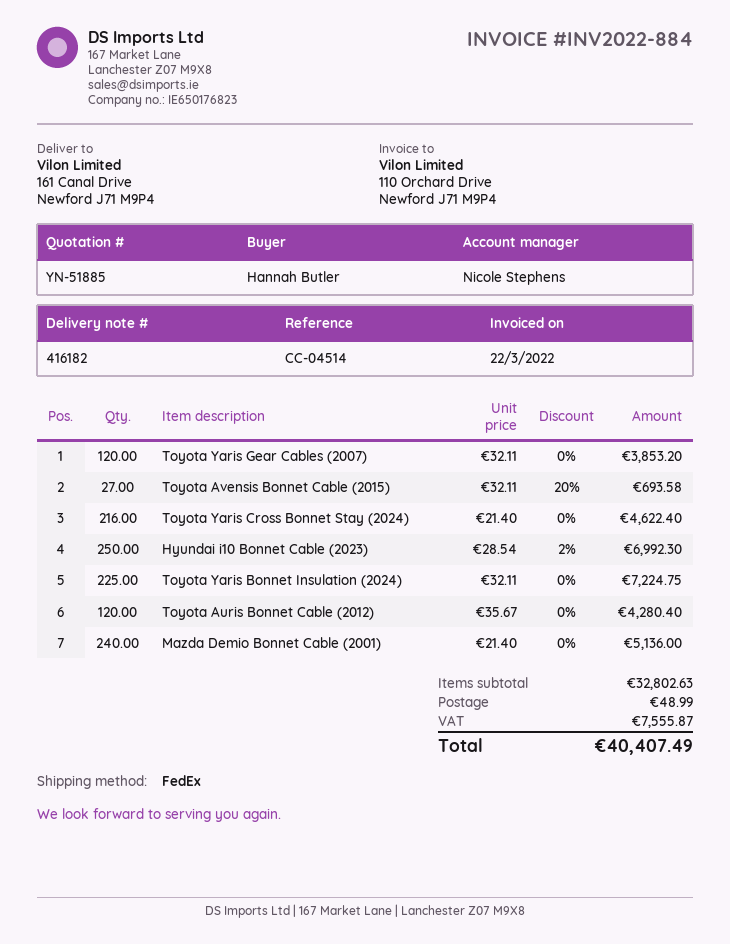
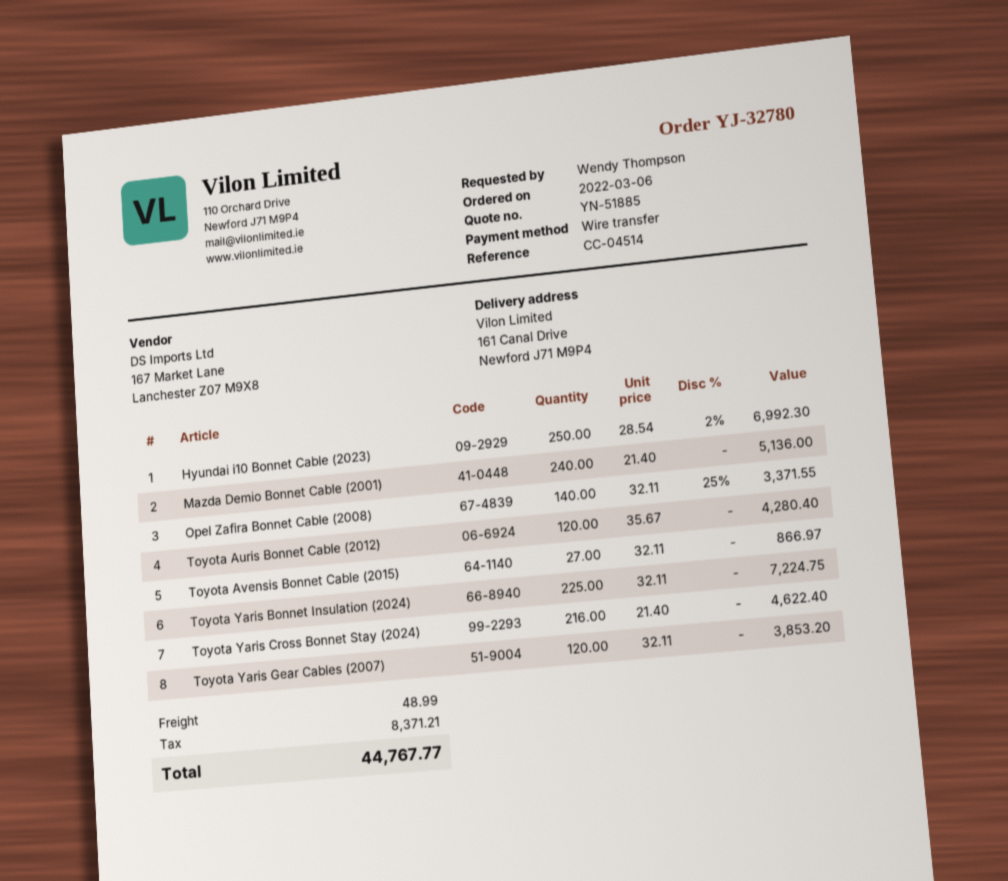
ordered by: Hannah Butler -> Wendy Thompson
Toyota Avensis Bonnet Cable (2015): 27 x 32.11 - 20% = 693.58 -> 27 x 32.11 = 866.97
Opel Zafira Bonnet Cable (2008): none -> 140 x 32.11 - 25% = 3371.55
tax: 7555.87 -> 8371.21
total: 40407.49 -> 44767.77

